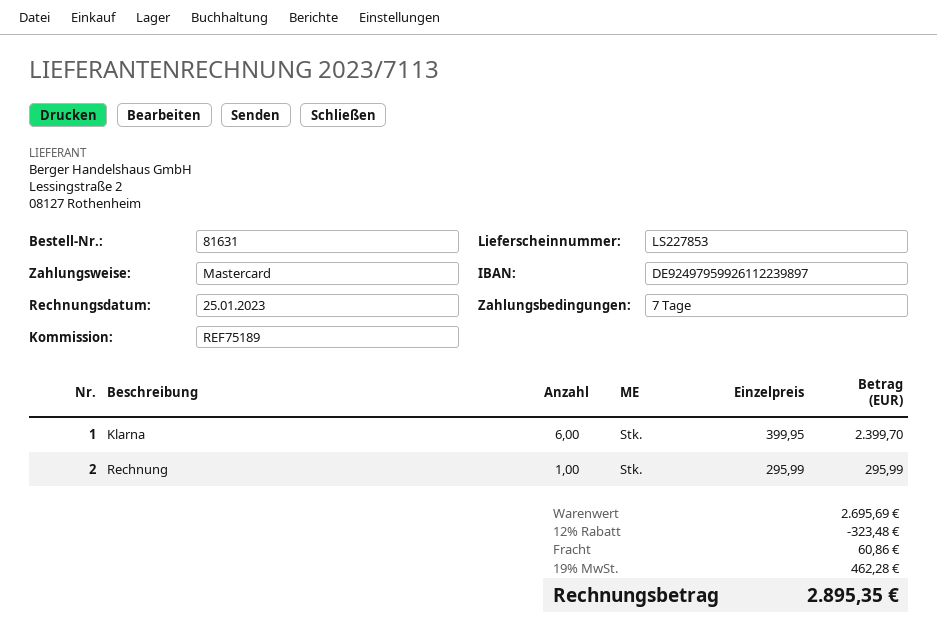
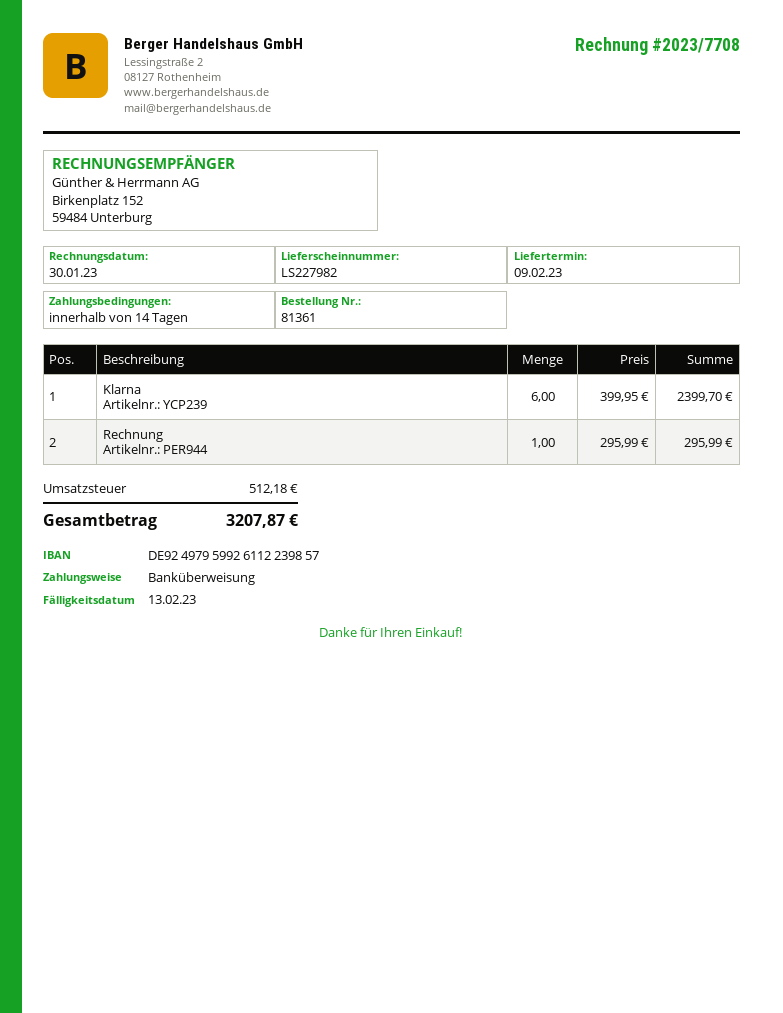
order number: 81631 -> 81361
delivery note number: LS227853 -> LS227982
invoice number: 2023/7113 -> 2023/7708
invoice date: 2023-01-25 -> 2023-01-30
payment terms: 7 days -> 14 days
payment method: Mastercard -> bank transfer
bank account: DE92497959926112239897 -> DE92497959926112239857
discount: 12% = 323.48 -> none
shipping: 60.86 -> none
tax: 462.28 -> 512.18
total: 2895.35 -> 3207.87

